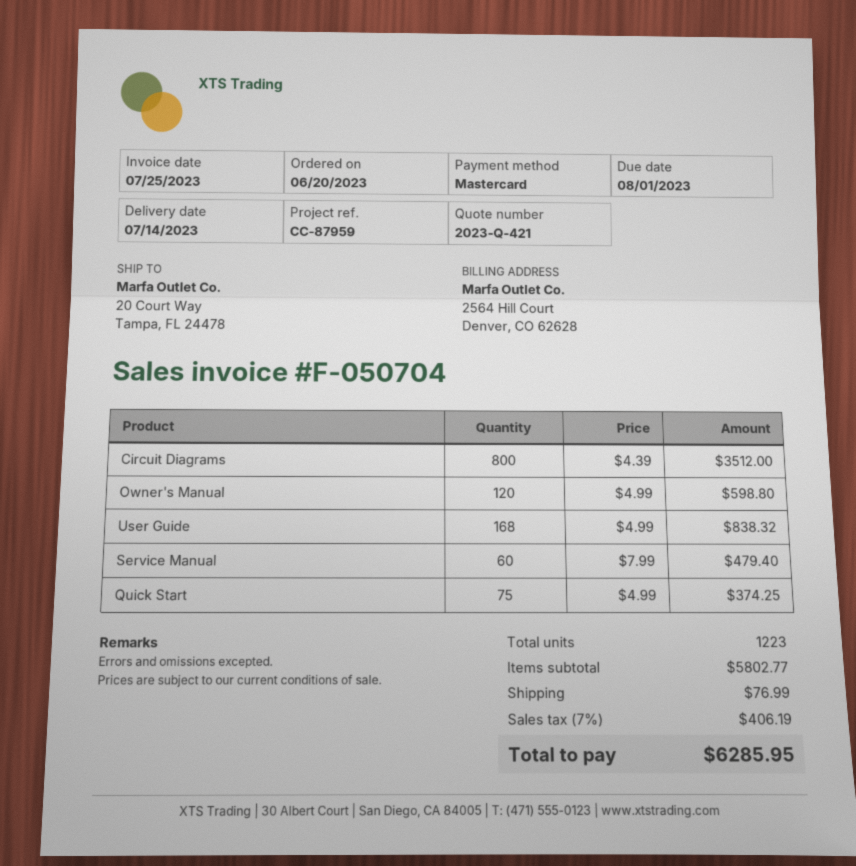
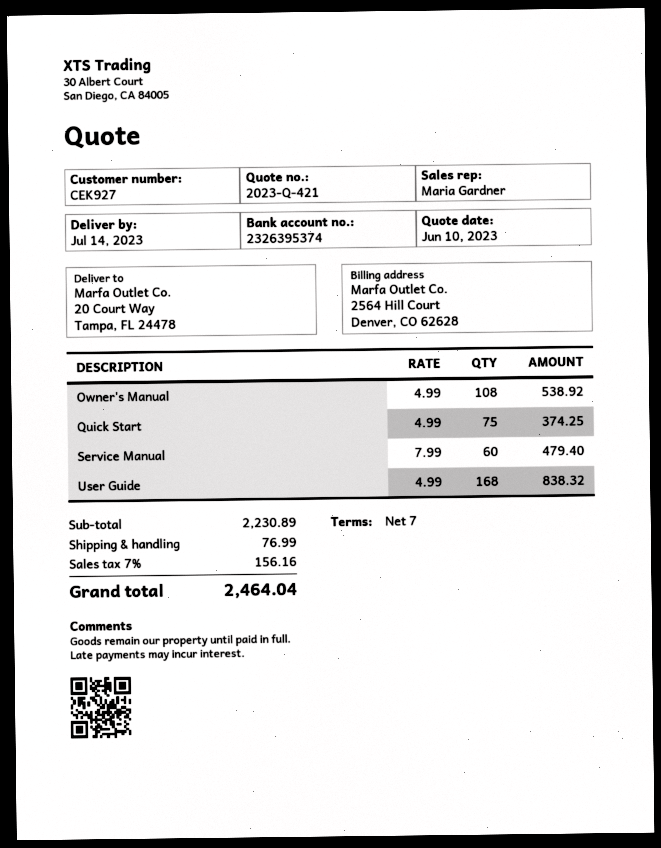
Circuit Diagrams: 800 x 4.39 = 3512.00 -> none
Owner's Manual: 120 x 4.99 = 598.80 -> 108 x 4.99 = 538.92
subtotal: 5802.77 -> 2230.89
tax: 7% = 406.19 -> 7% = 156.16
total: 6285.95 -> 2464.04

